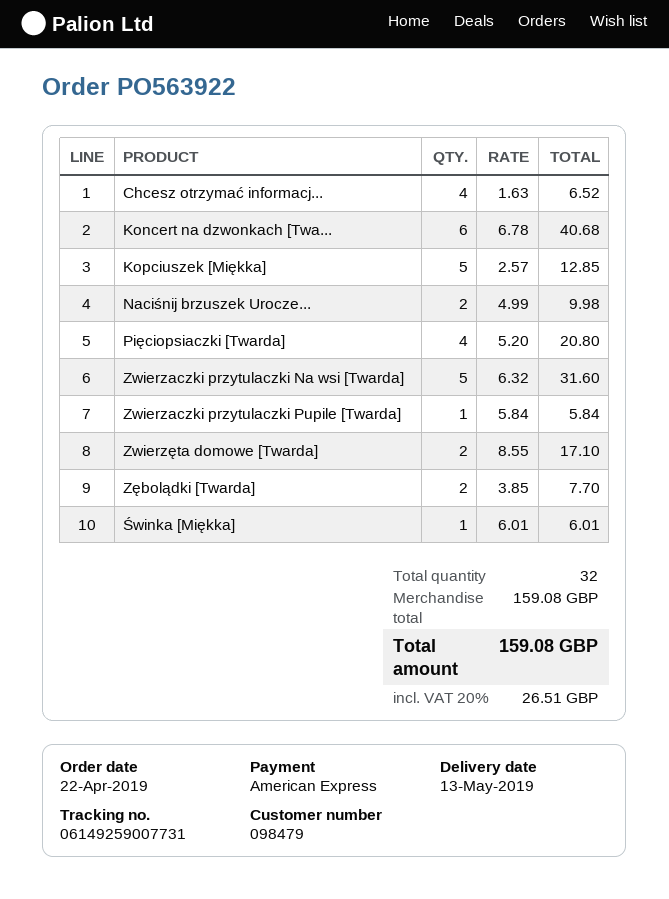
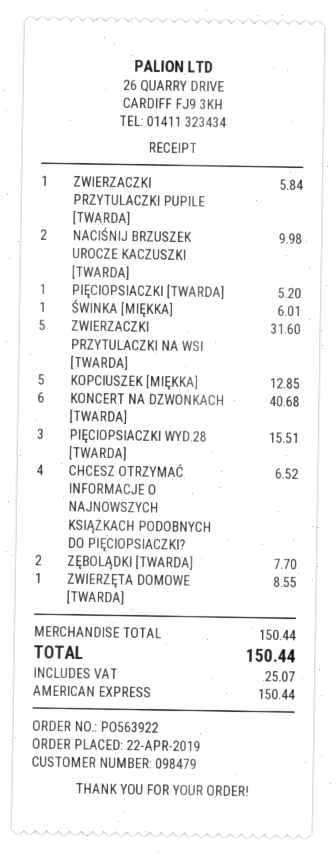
Pięciopsiaczki [Twarda]: 4 for 20.80 -> 1 for 5.20
Zwierzęta domowe [Twarda]: 2 for 17.10 -> 1 for 8.55
PIĘCIOPSIACZKI WYD.28 [TWARDA]: none -> 3 for 15.51
subtotal: 159.08 -> 150.44
tax: 26.51 -> 25.07
total: 159.08 -> 150.44

